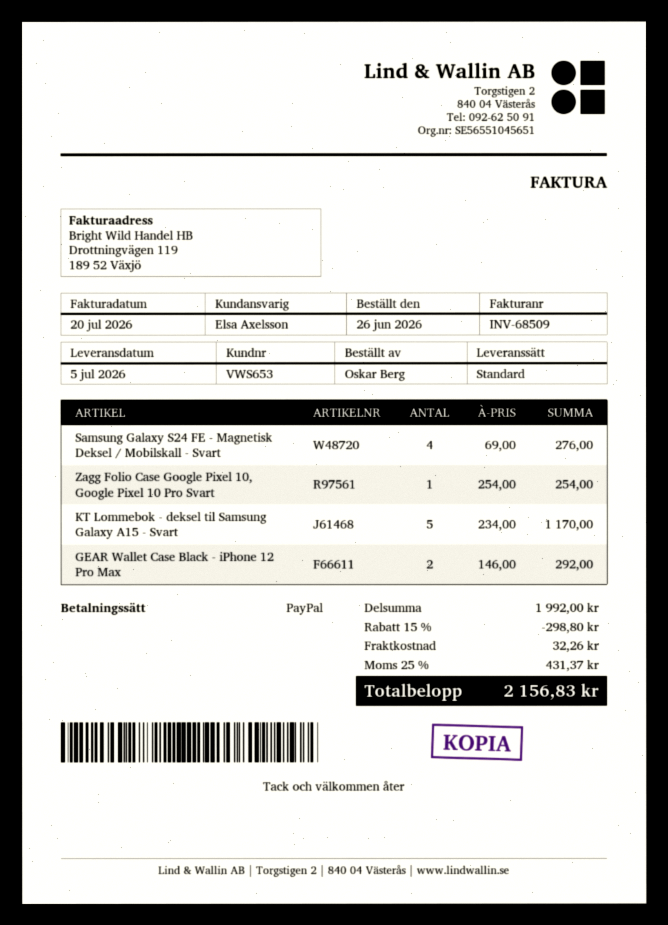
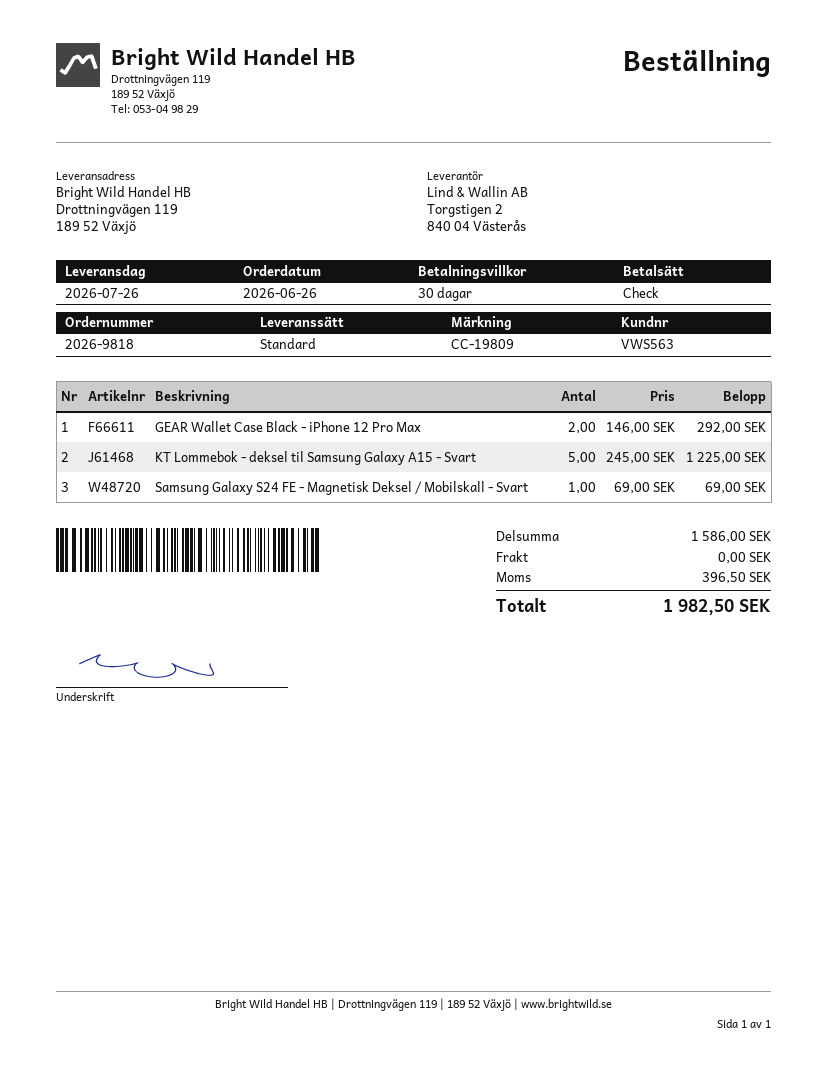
delivery date: 2026-07-05 -> 2026-07-26
customer number: VWS653 -> VWS563
payment method: PayPal -> cheque
Samsung Galaxy S24 FE - Magnetisk Deksel / Mobilskall - Svart: 4 x 69.00 = 276.00 -> 1 x 69.00 = 69.00
Zagg Folio Case Google Pixel 10, Google Pixel 10 Pro Svart: 1 x 254.00 = 254.00 -> none
KT Lommebok - deksel til Samsung Galaxy A15 - Svart: 5 x 234.00 = 1170.00 -> 5 x 245.00 = 1225.00
subtotal: 1992.00 -> 1586.00
discount: 15% = 298.80 -> none
shipping: 32.26 -> 0.00
tax: 431.37 -> 396.50
total: 2156.83 -> 1982.50

